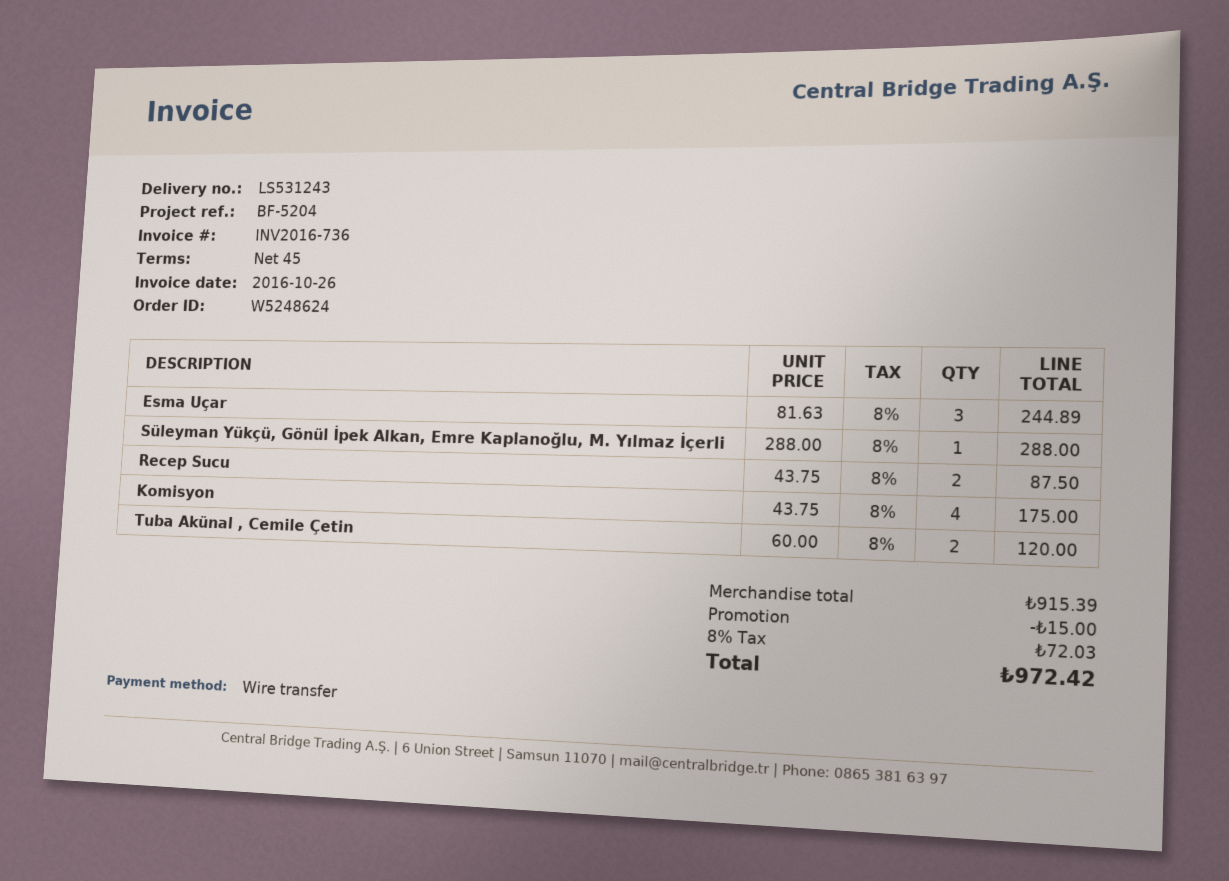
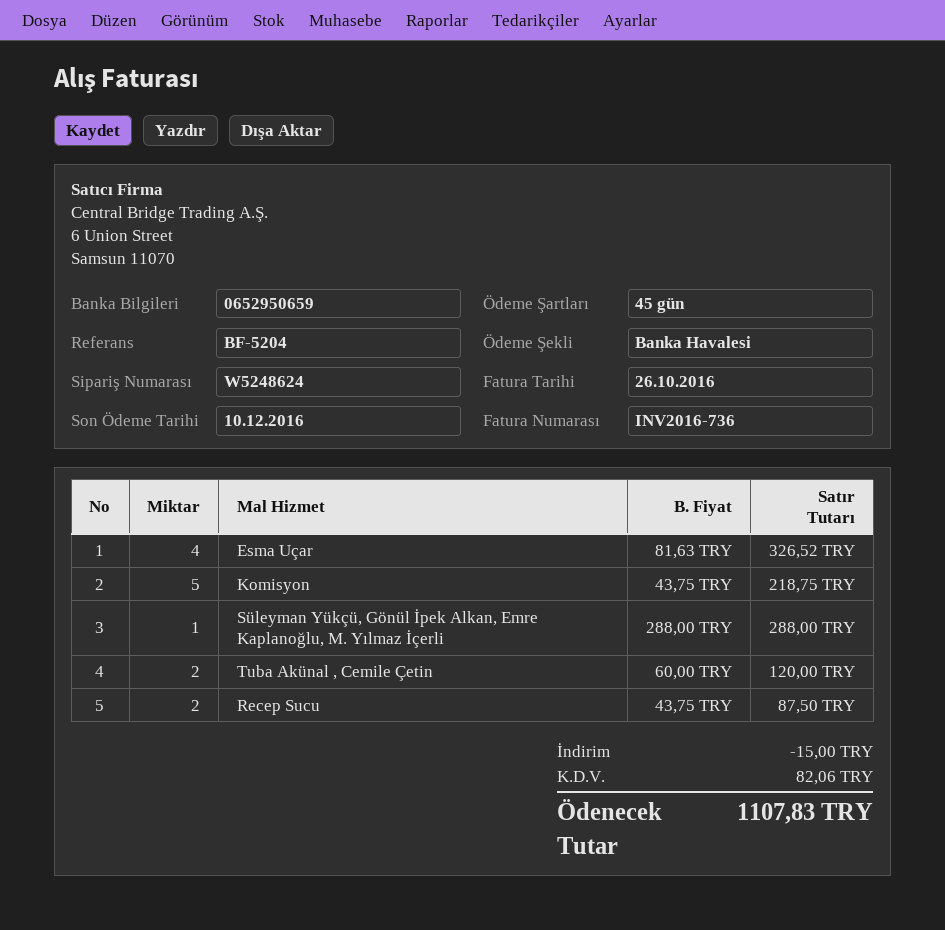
Esma Uçar: 3 x 81.63 = 244.89 -> 4 x 81.63 = 326.52
Komisyon: 4 x 43.75 = 175.00 -> 5 x 43.75 = 218.75
tax: 72.03 -> 82.06
total: 972.42 -> 1107.83

